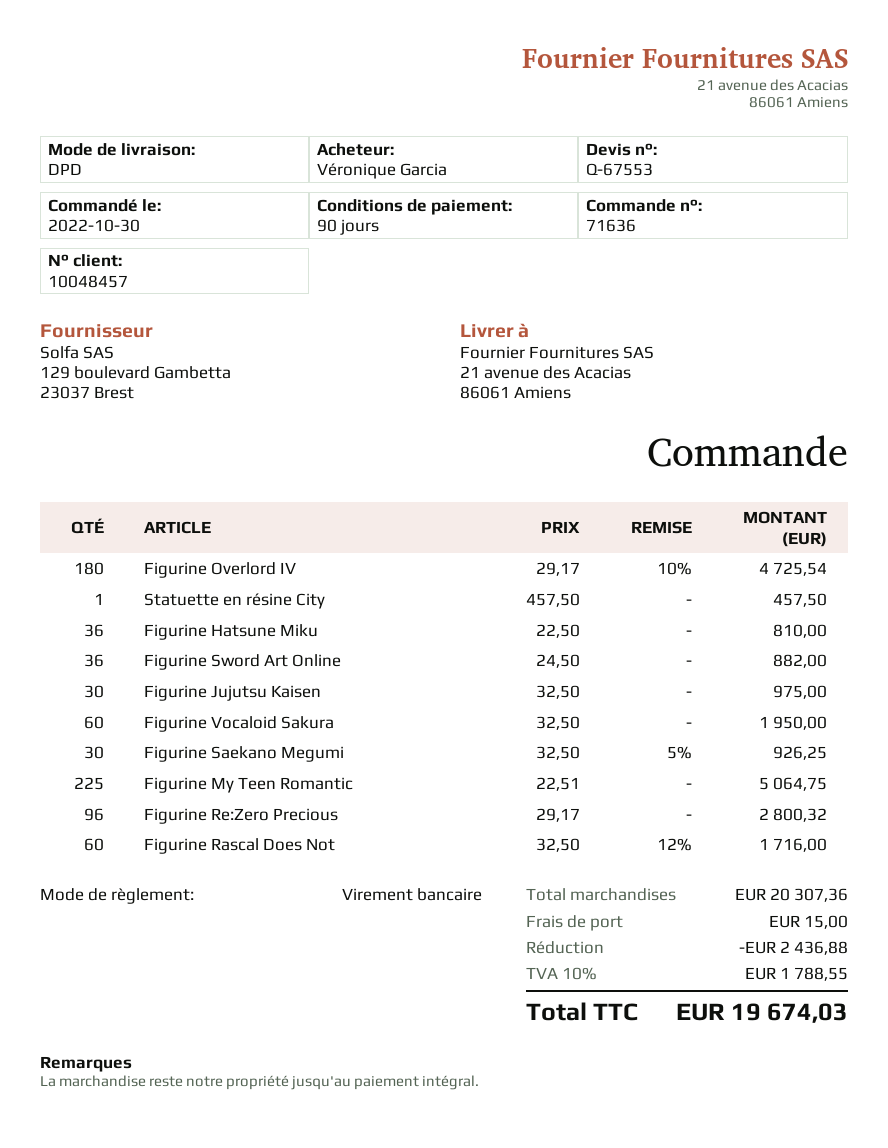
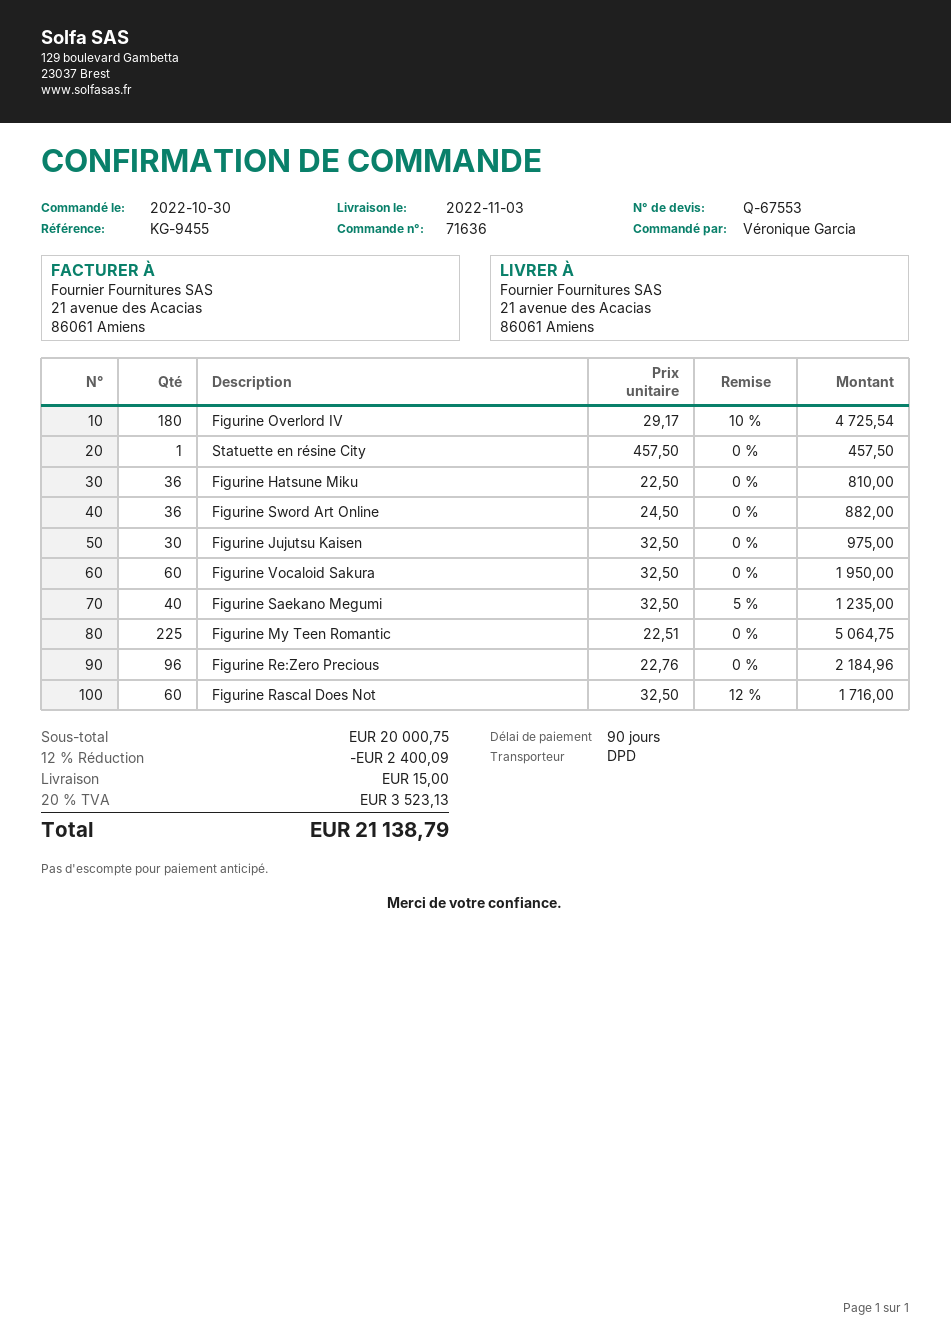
Figurine Saekano Megumi: 30 x 32.50 - 5% = 926.25 -> 40 x 32.50 - 5% = 1235.00
Figurine Re:Zero Precious: 96 x 29.17 = 2800.32 -> 96 x 22.76 = 2184.96
subtotal: 20307.36 -> 20000.75
discount: 2436.88 -> 2400.09
tax: 10% = 1788.55 -> 20% = 3523.13
total: 19674.03 -> 21138.79

